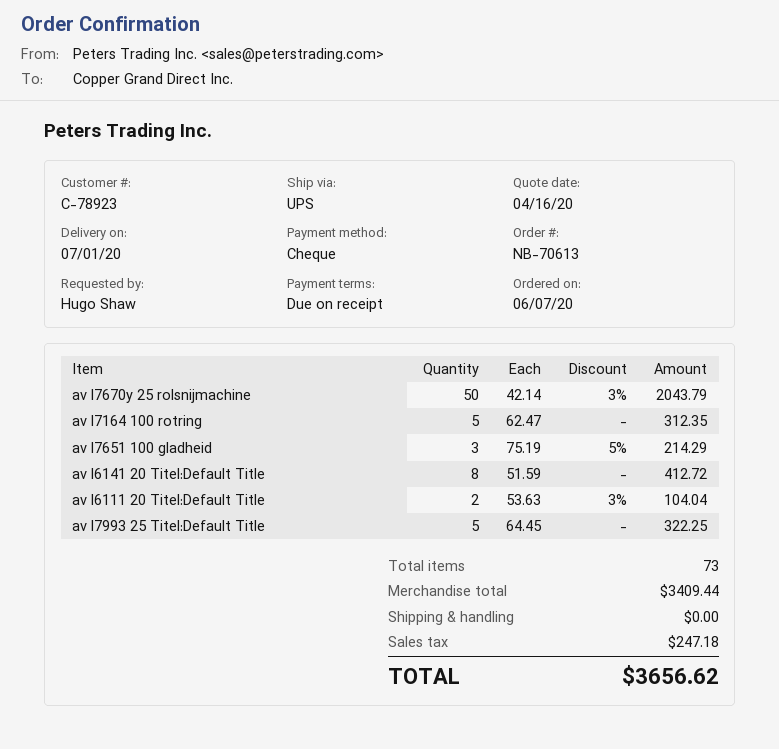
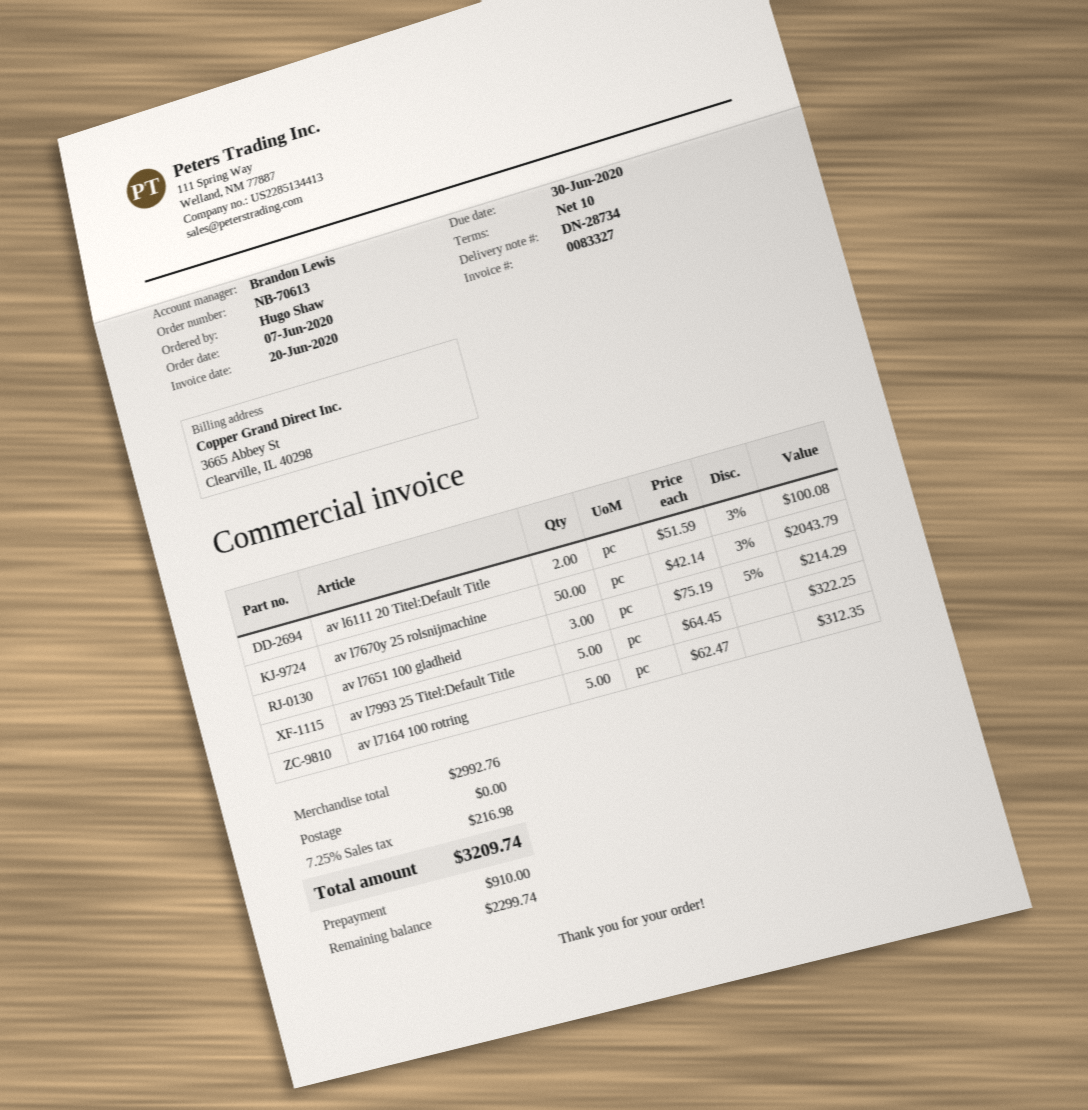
payment terms: on receipt -> 10 days
av l6141 20 Titel:Default Title: 8 x 51.59 = 412.72 -> none
av l6111 20 Titel:Default Title: 2 x 53.63 - 3% = 104.04 -> 2 x 51.59 - 3% = 100.08
subtotal: 3409.44 -> 2992.76
tax: 247.18 -> 216.98
total: 3656.62 -> 3209.74

